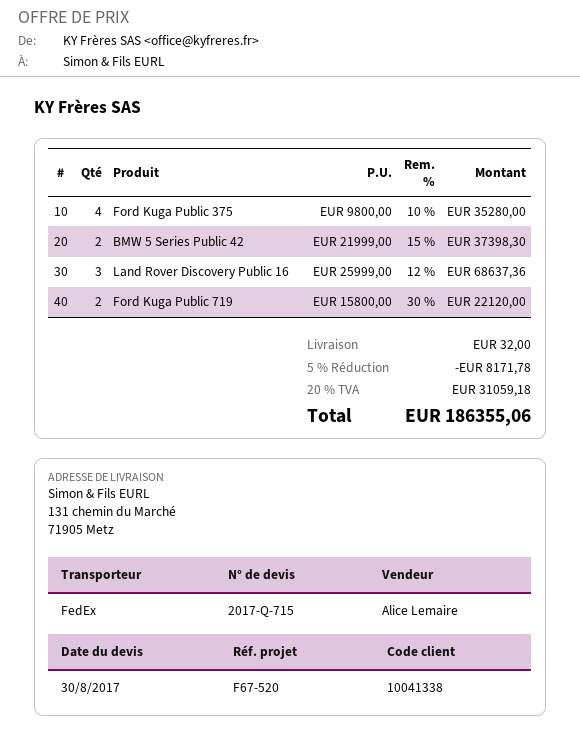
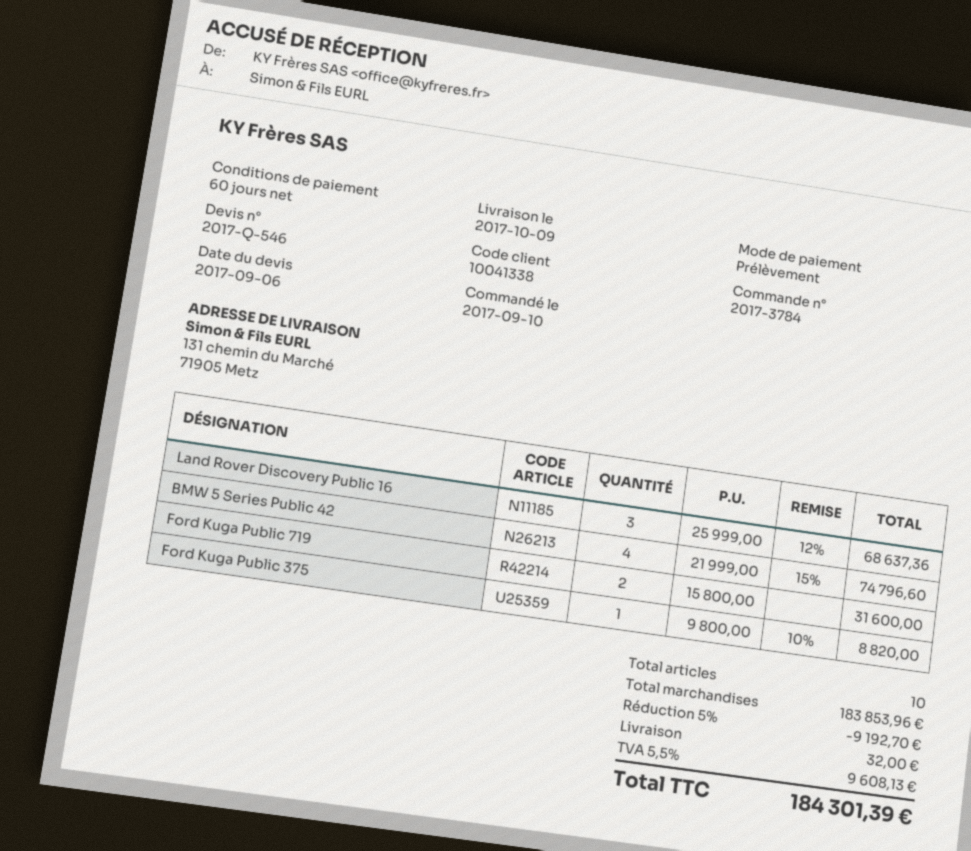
quote number: 2017-Q-715 -> 2017-Q-546
quote date: 2017-08-30 -> 2017-09-06
Ford Kuga Public 375: 4 x 9800.00 - 10% = 35280.00 -> 1 x 9800.00 - 10% = 8820.00
BMW 5 Series Public 42: 2 x 21999.00 - 15% = 37398.30 -> 4 x 21999.00 - 15% = 74796.60
Ford Kuga Public 719: 2 x 15800.00 - 30% = 22120.00 -> 2 x 15800.00 = 31600.00
discount: 5% = 8171.78 -> 5% = 9192.70
tax: 20% = 31059.18 -> 5.5% = 9608.13
total: 186355.06 -> 184301.39

